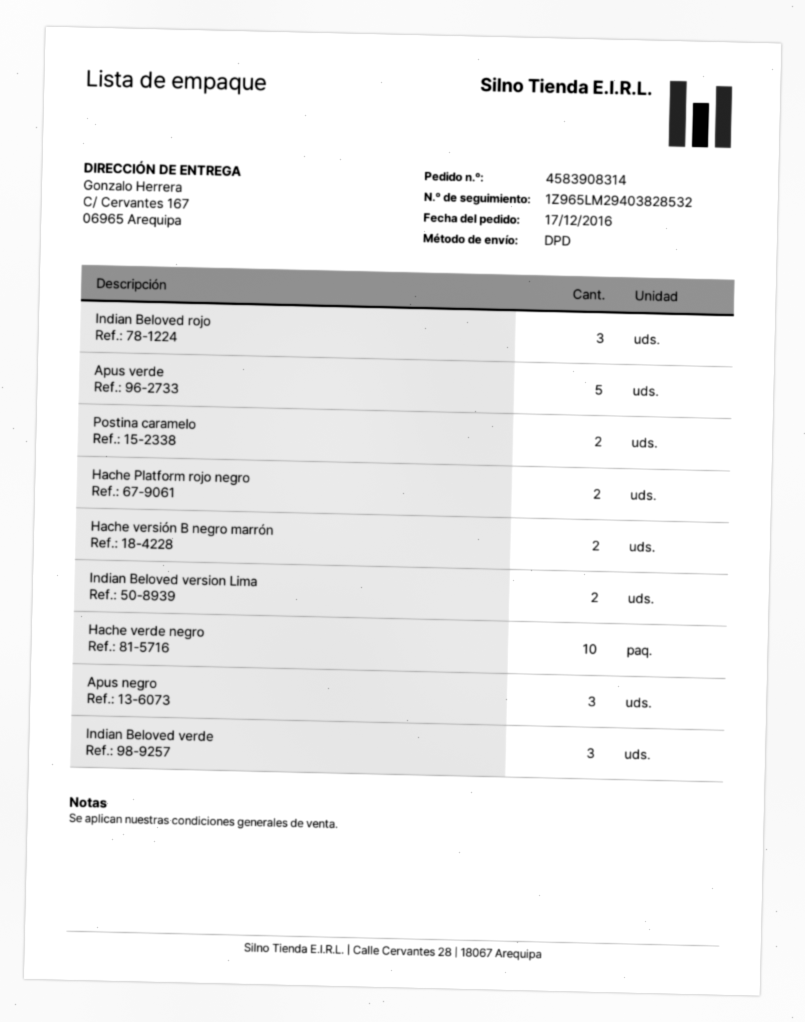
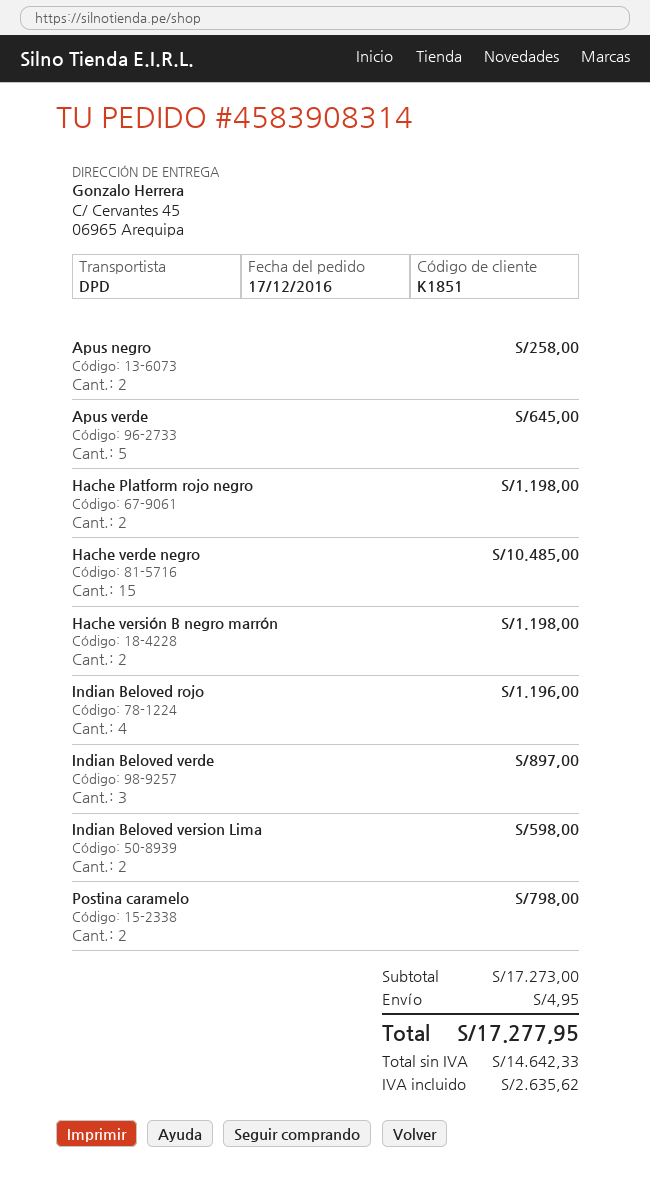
ship to: C/ Cervantes 167, 06965 Arequipa -> C/ Cervantes 45, 06965 Arequipa
Indian Beloved rojo: 3 -> 4
Hache verde negro: 10 -> 15
Apus negro: 3 -> 2

